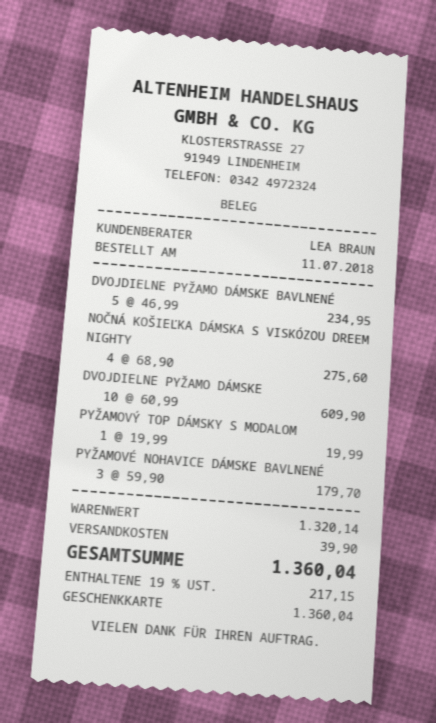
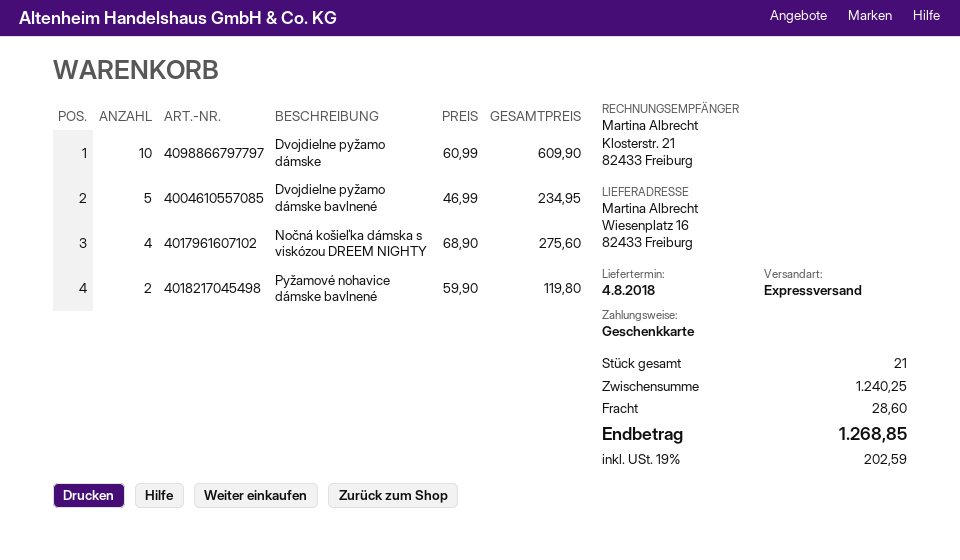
PYŽAMOVÝ TOP DÁMSKY S MODALOM: 1 x 19.99 = 19.99 -> none
PYŽAMOVÉ NOHAVICE DÁMSKE BAVLNENÉ: 3 x 59.90 = 179.70 -> 2 x 59.90 = 119.80
subtotal: 1320.14 -> 1240.25
shipping: 39.90 -> 28.60
tax: 19% = 217.15 -> 19% = 202.59
total: 1360.04 -> 1268.85

